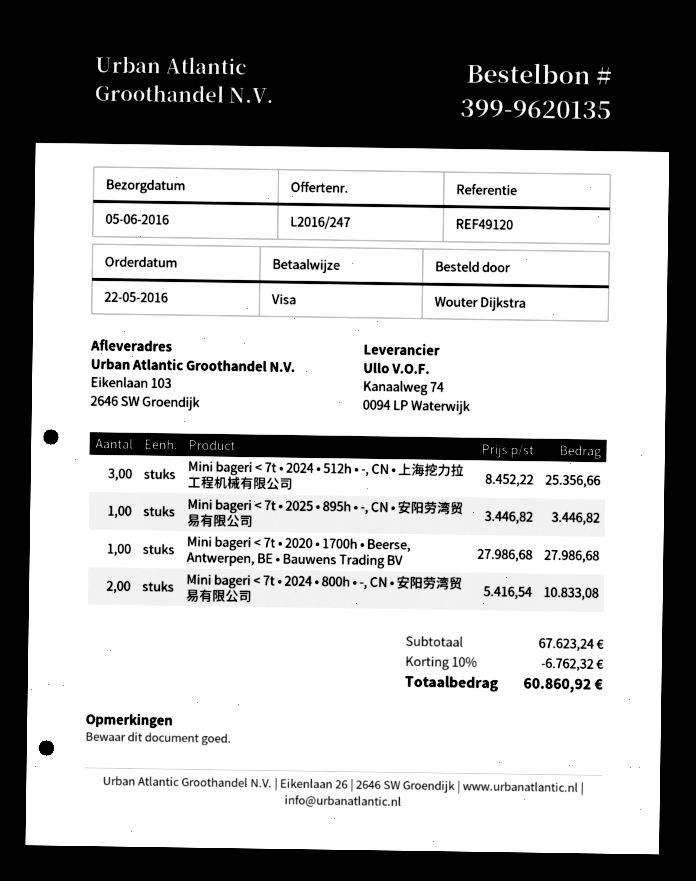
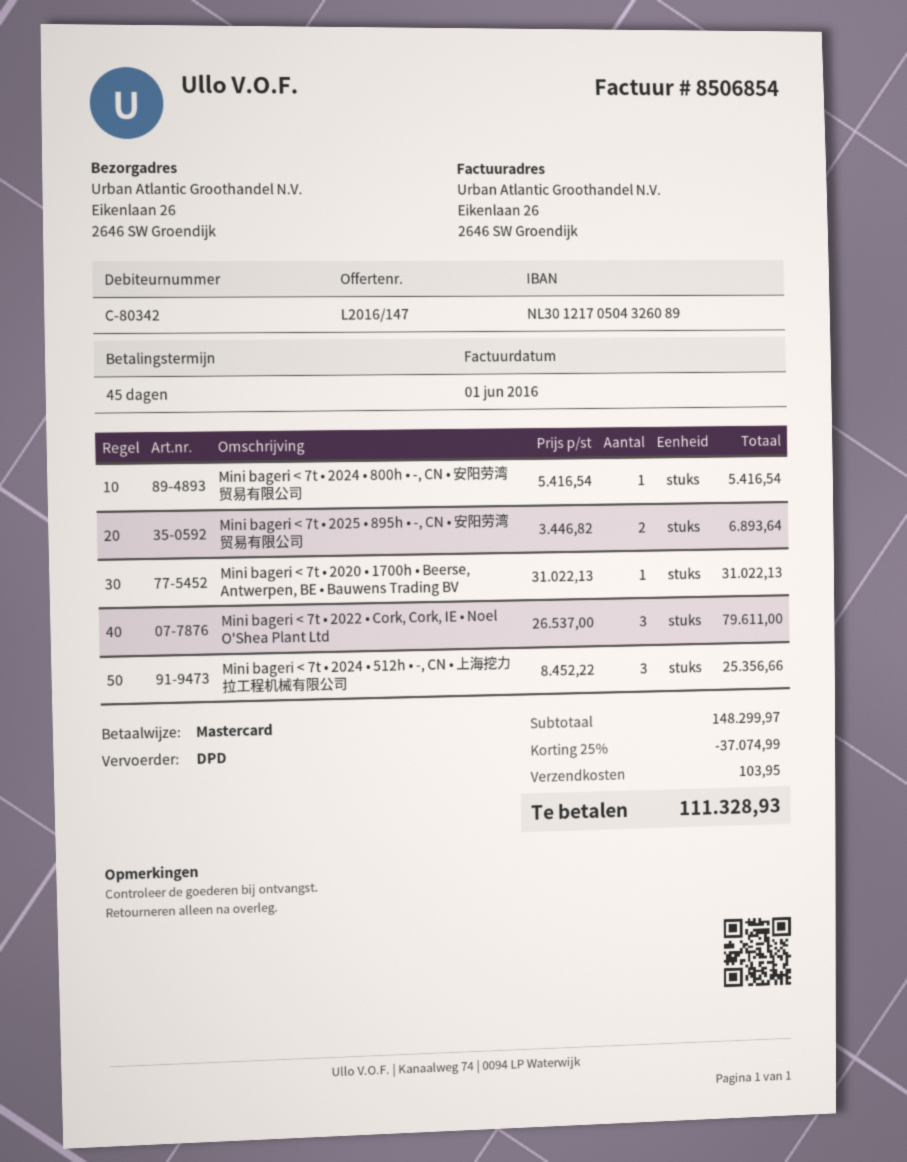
quote number: L2016/247 -> L2016/147
payment method: Visa -> Mastercard
ship to: Eikenlaan 103, 2646 SW Groendijk -> Eikenlaan 26, 2646 SW Groendijk
Mini bageri < 7t • 2025 • 895h • -, CN • 安阳劳湾贸易有限公司: 1 x 3446.82 = 3446.82 -> 2 x 3446.82 = 6893.64
Mini bageri < 7t • 2020 • 1700h • Beerse, Antwerpen, BE • Bauwens Trading BV: 1 x 27986.68 = 27986.68 -> 1 x 31022.13 = 31022.13
Mini bageri < 7t • 2024 • 800h • -, CN • 安阳劳湾贸易有限公司: 2 x 5416.54 = 10833.08 -> 1 x 5416.54 = 5416.54
Mini bageri < 7t • 2022 • Cork, Cork, IE • Noel O'Shea Plant Ltd: none -> 3 x 26537.00 = 79611.00
subtotal: 67623.24 -> 148299.97
discount: 10% = 6762.32 -> 25% = 37074.99
shipping: none -> 103.95
total: 60860.92 -> 111328.93

